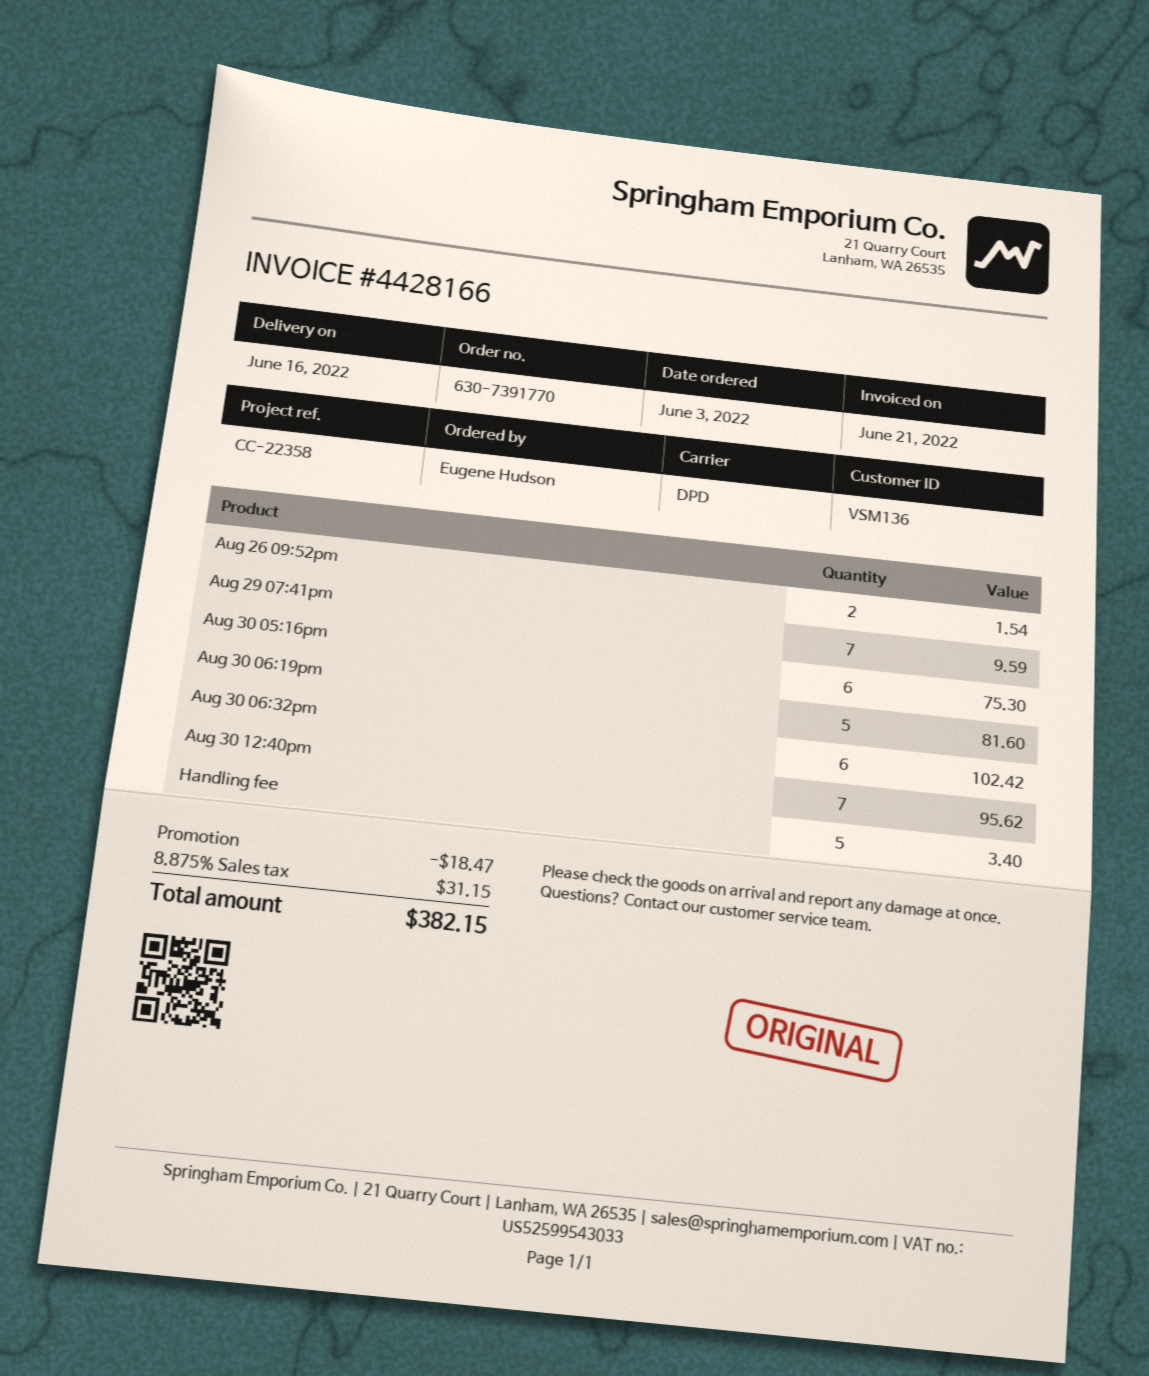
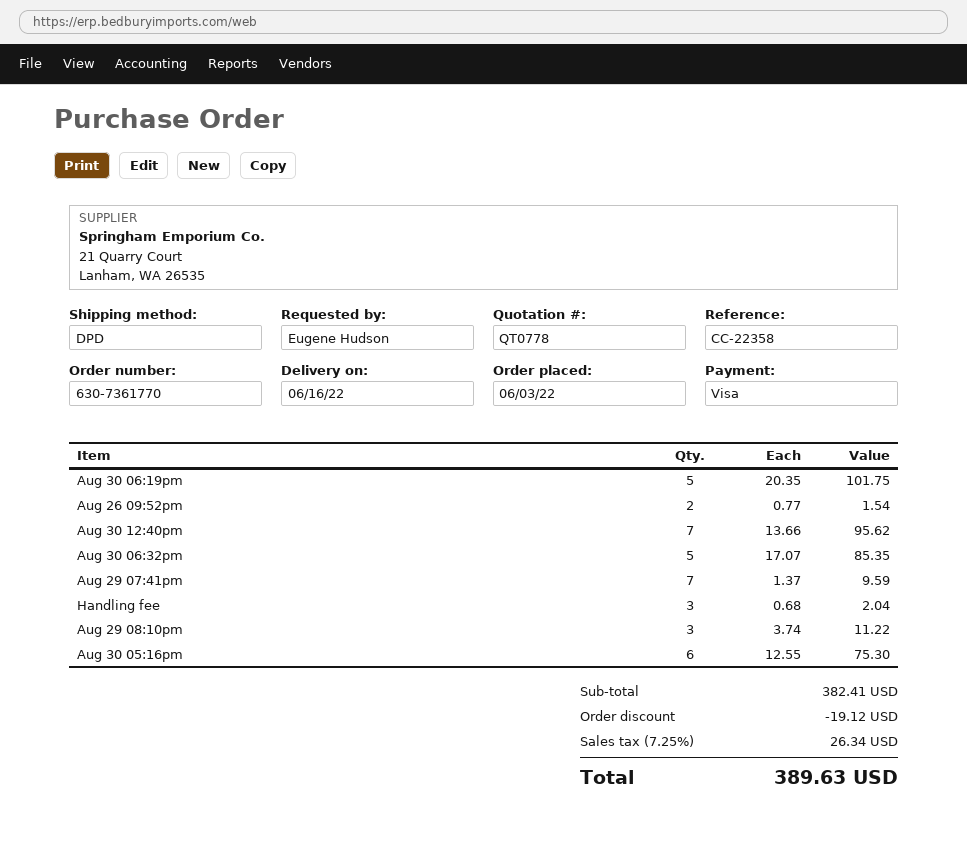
order number: 630-7391770 -> 630-7361770
Aug 30 06:19pm: 5 for 81.60 -> 5 for 101.75
Aug 30 06:32pm: 6 for 102.42 -> 5 for 85.35
Handling fee: 5 for 3.40 -> 3 for 2.04
Aug 29 08:10pm: none -> 3 for 11.22
discount: 18.47 -> 19.12
tax: 8.875% = 31.15 -> 7.25% = 26.34
total: 382.15 -> 389.63

